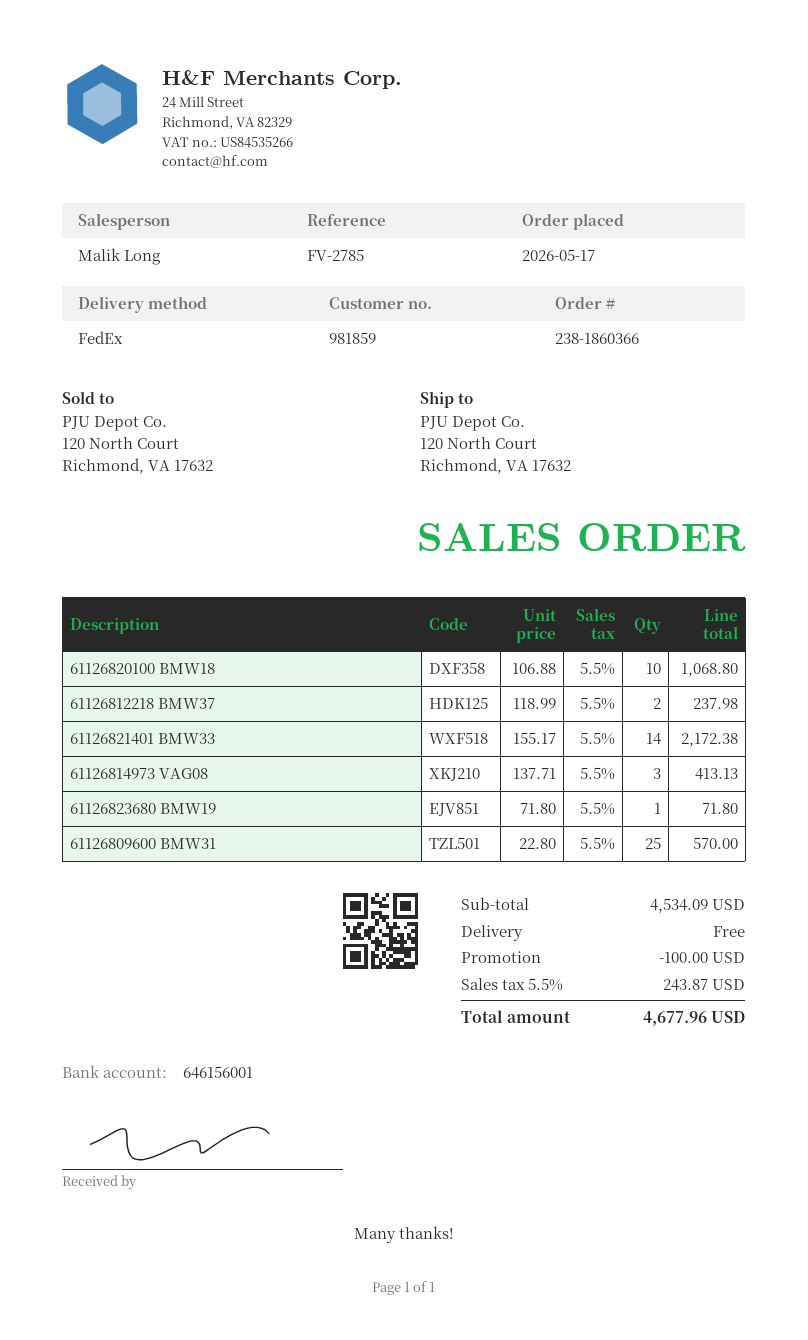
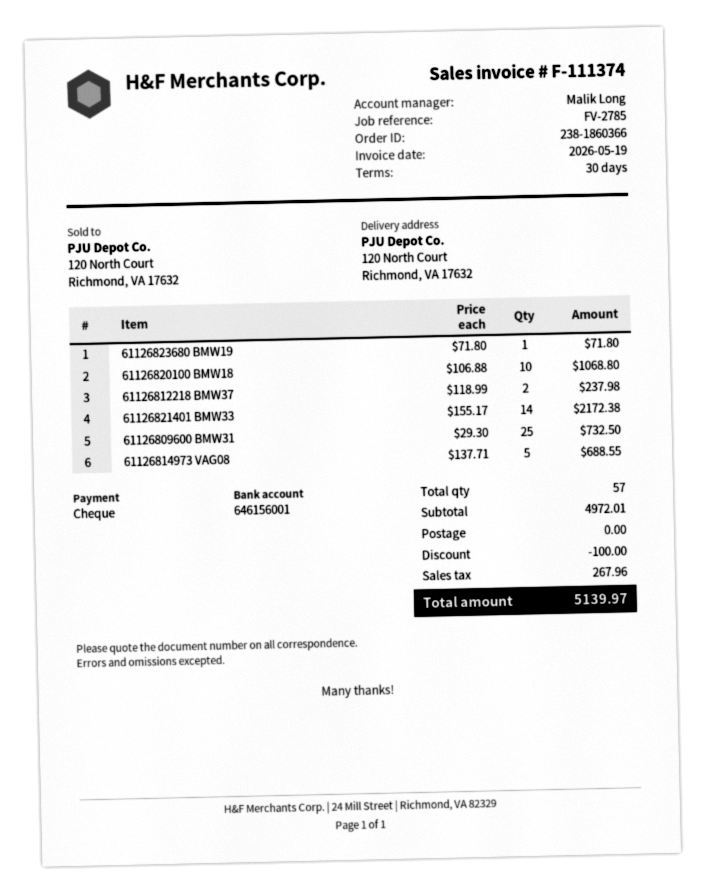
61126814973 VAG08: 3 x 137.71 = 413.13 -> 5 x 137.71 = 688.55
61126809600 BMW31: 25 x 22.80 = 570.00 -> 25 x 29.30 = 732.50
subtotal: 4534.09 -> 4972.01
tax: 243.87 -> 267.96
total: 4677.96 -> 5139.97

